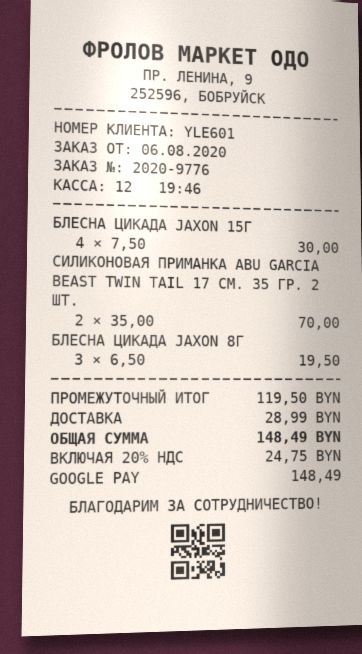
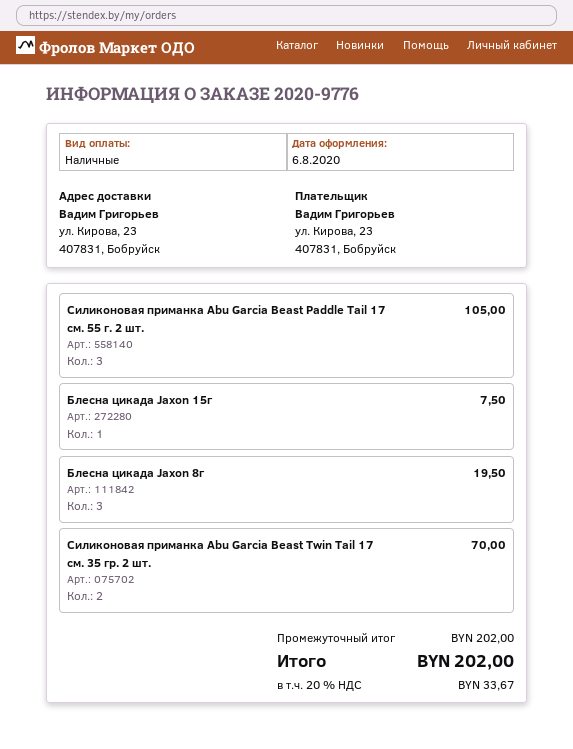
payment method: Google Pay -> cash
БЛЕСНА ЦИКАДА JAXON 15Г: 4 for 30.00 -> 1 for 7.50
Силиконовая приманка Abu Garcia Beast Paddle Tail 17 см. 55 г. 2 шт.: none -> 3 for 105.00
subtotal: 119.50 -> 202.00
shipping: 28.99 -> none
tax: 20% = 24.75 -> 20% = 33.67
total: 148.49 -> 202.00

